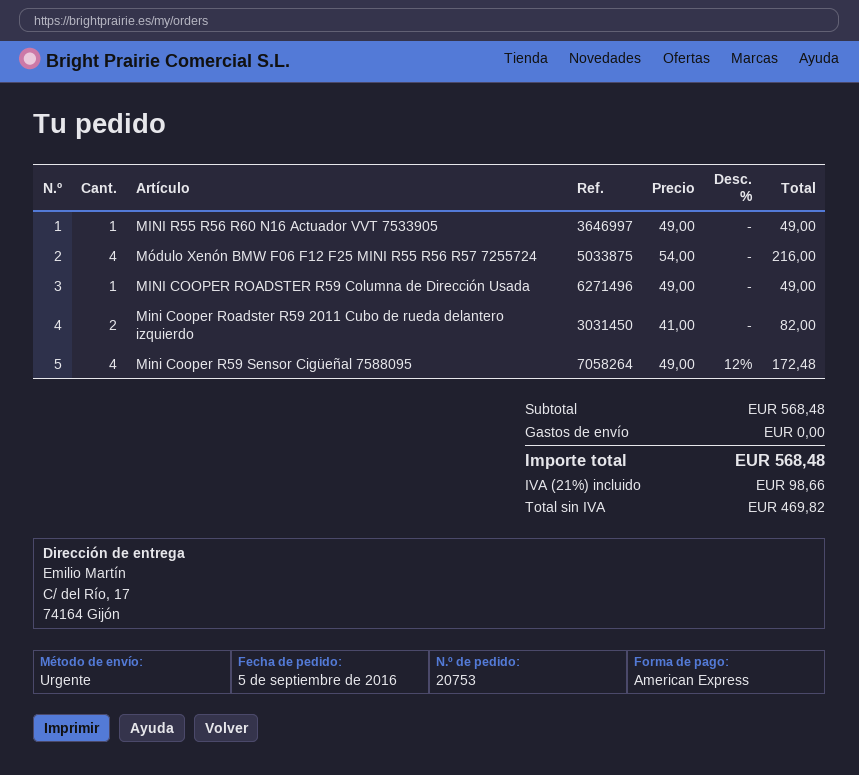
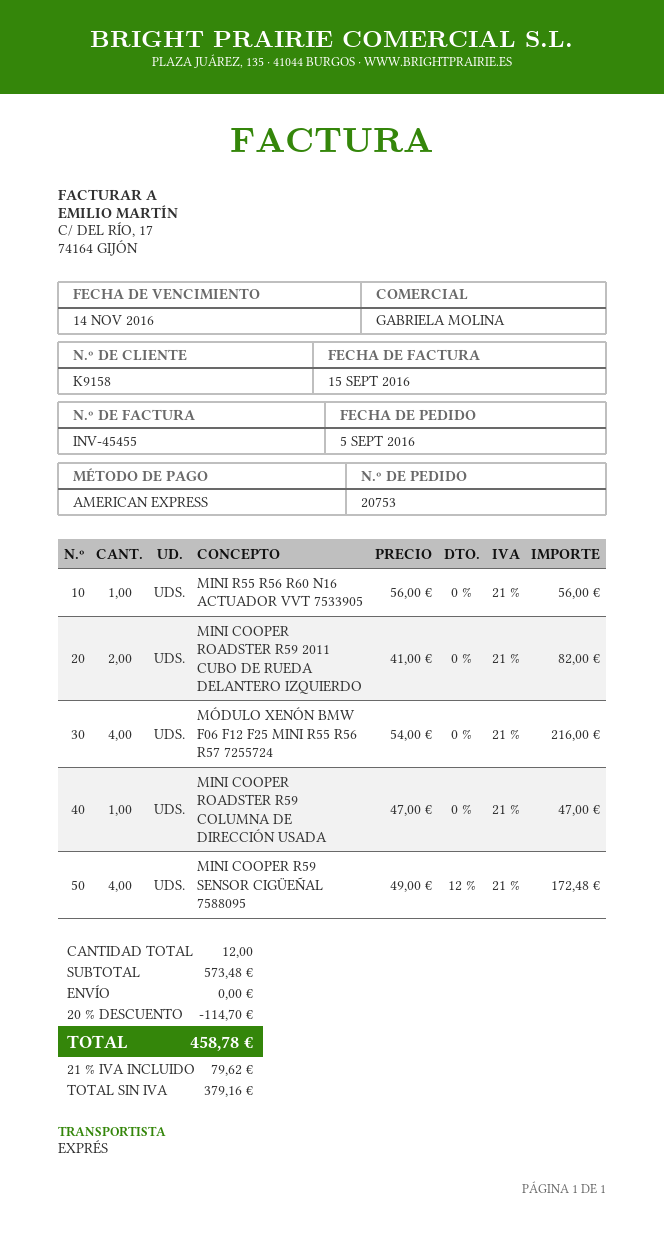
MINI R55 R56 R60 N16 Actuador VVT 7533905: 1 x 49.00 = 49.00 -> 1 x 56.00 = 56.00
MINI COOPER ROADSTER R59 Columna de Dirección Usada: 1 x 49.00 = 49.00 -> 1 x 47.00 = 47.00
subtotal: 568.48 -> 573.48
discount: none -> 20% = 114.70
net: 469.82 -> 379.16
tax: 21% = 98.66 -> 21% = 79.62
total: 568.48 -> 458.78

